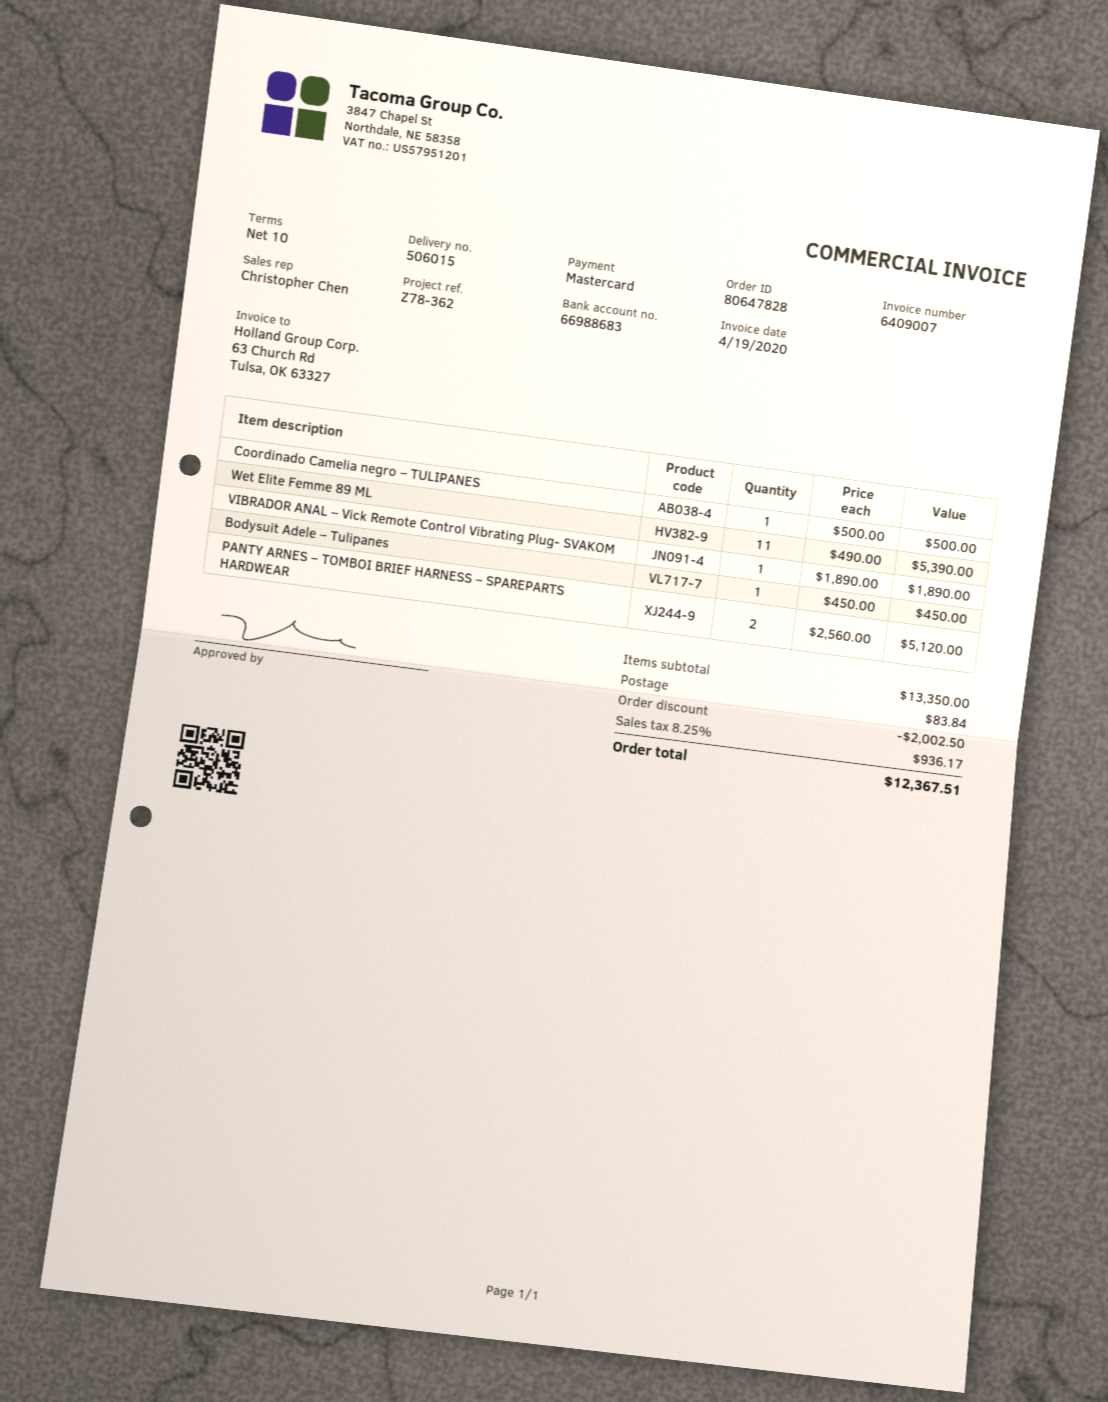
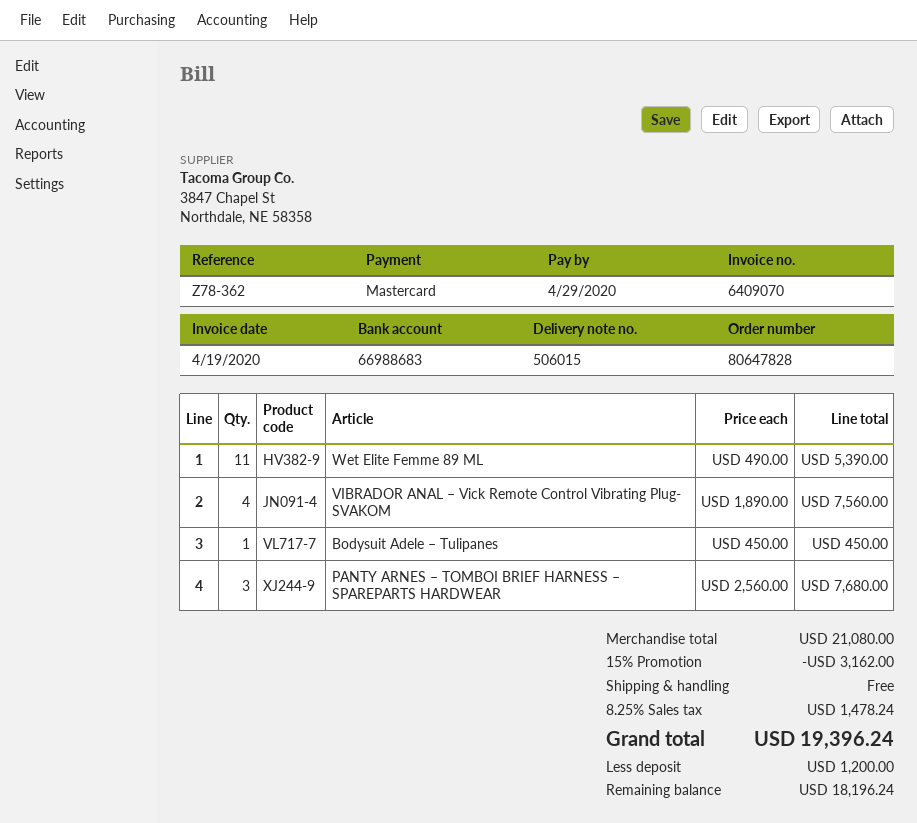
invoice number: 6409007 -> 6409070
Coordinado Camelia negro – TULIPANES: 1 x 500.00 = 500.00 -> none
VIBRADOR ANAL – Vick Remote Control Vibrating Plug- SVAKOM: 1 x 1890.00 = 1890.00 -> 4 x 1890.00 = 7560.00
PANTY ARNES – TOMBOI BRIEF HARNESS – SPAREPARTS HARDWEAR: 2 x 2560.00 = 5120.00 -> 3 x 2560.00 = 7680.00
subtotal: 13350.00 -> 21080.00
discount: 2002.50 -> 3162.00
shipping: 83.84 -> 0.00
tax: 8.25% = 936.17 -> 8.25% = 1478.24
total: 12367.51 -> 19396.24

